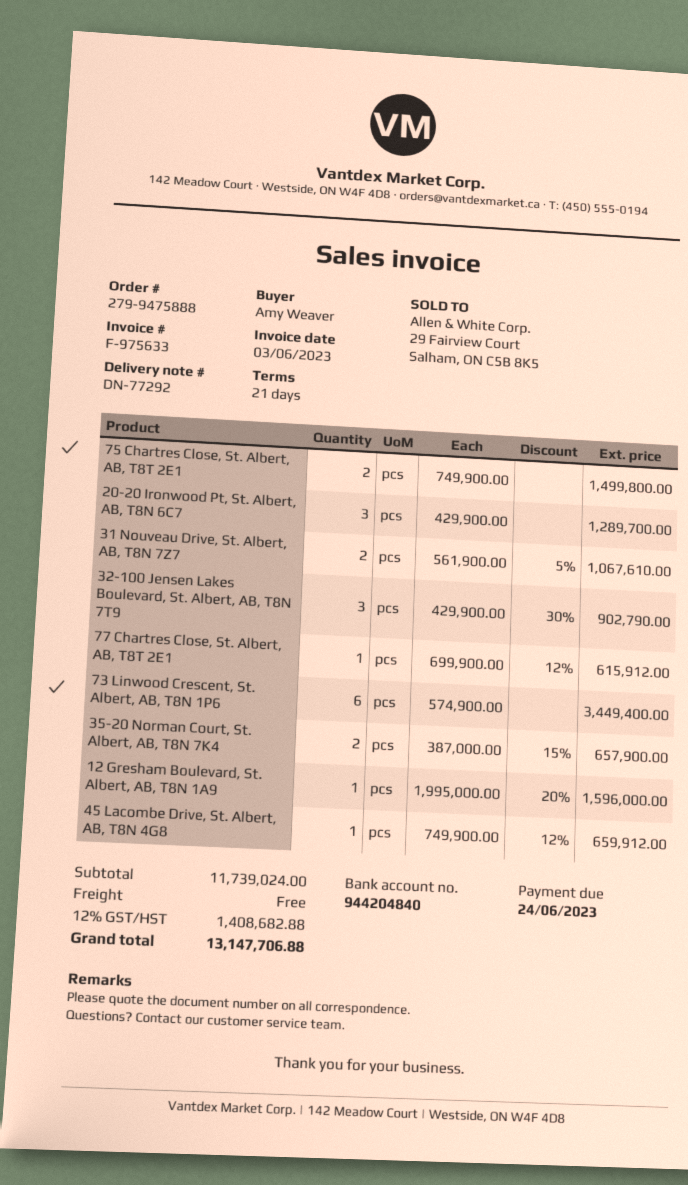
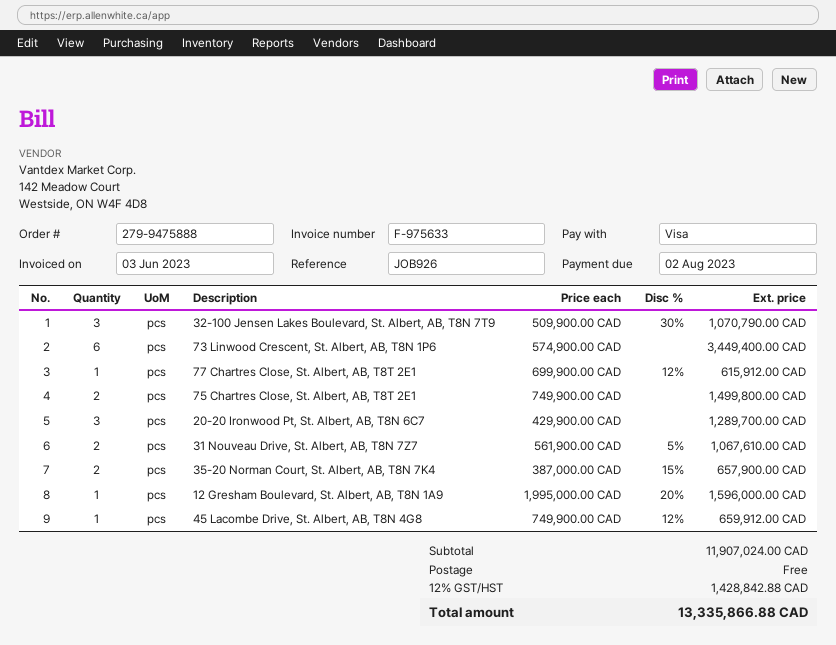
due date: 2023-06-24 -> 2023-08-02
32-100 Jensen Lakes Boulevard, St. Albert, AB, T8N 7T9: 3 x 429900.00 - 30% = 902790.00 -> 3 x 509900.00 - 30% = 1070790.00
subtotal: 11739024.00 -> 11907024.00
tax: 12% = 1408682.88 -> 12% = 1428842.88
total: 13147706.88 -> 13335866.88

